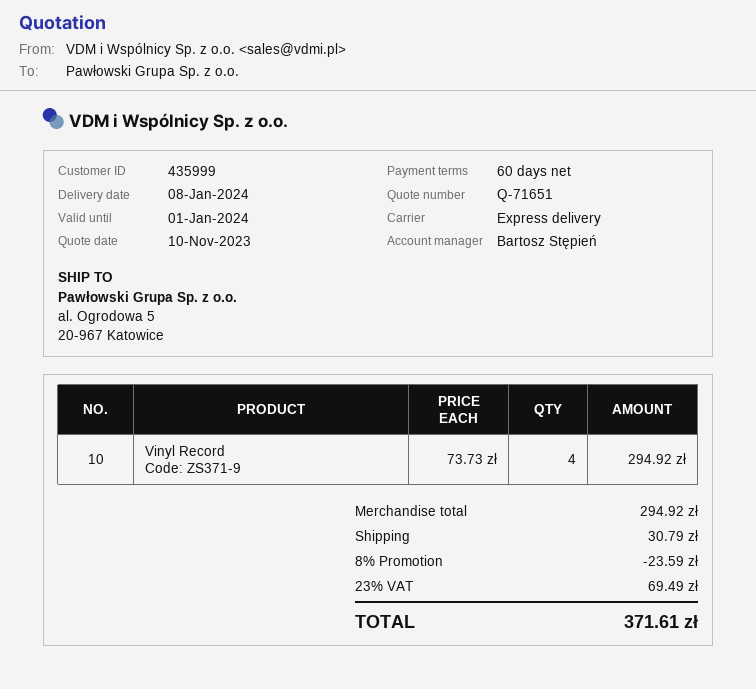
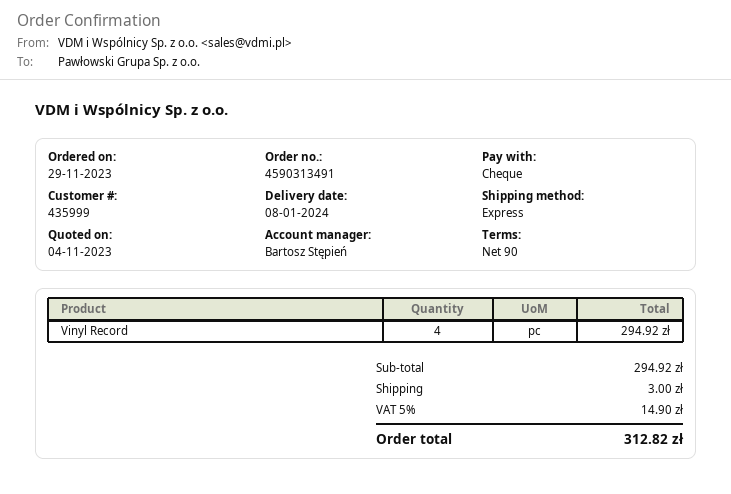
quote date: 2023-11-10 -> 2023-11-04
payment terms: 60 days -> 90 days
discount: 8% = 23.59 -> none
shipping: 30.79 -> 3.00
tax: 23% = 69.49 -> 5% = 14.90
total: 371.61 -> 312.82

